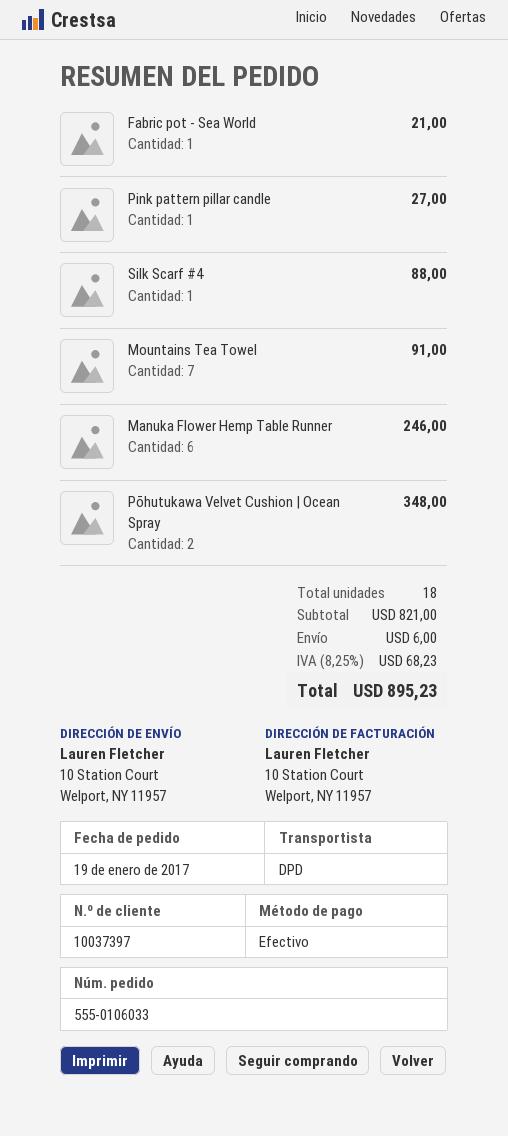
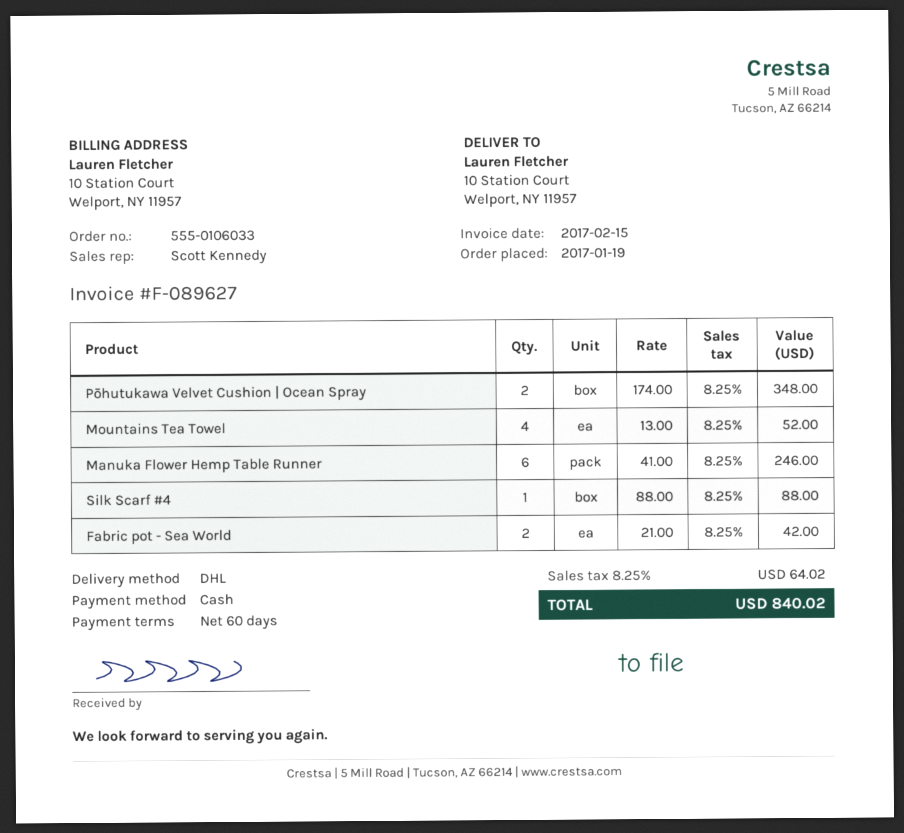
shipping method: DPD -> DHL
Fabric pot - Sea World: 1 for 21.00 -> 2 for 42.00
Pink pattern pillar candle: 1 for 27.00 -> none
Mountains Tea Towel: 7 for 91.00 -> 4 for 52.00
shipping: 6.00 -> none
tax: 8.25% = 68.23 -> 8.25% = 64.02
total: 895.23 -> 840.02

